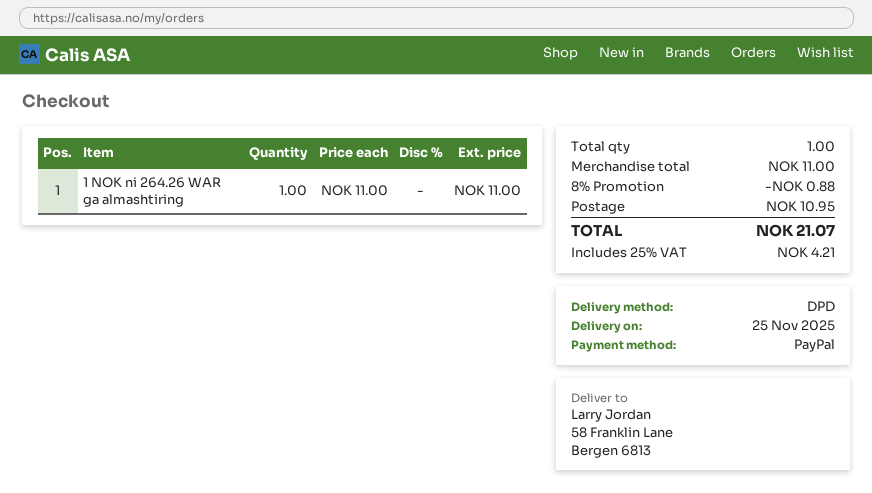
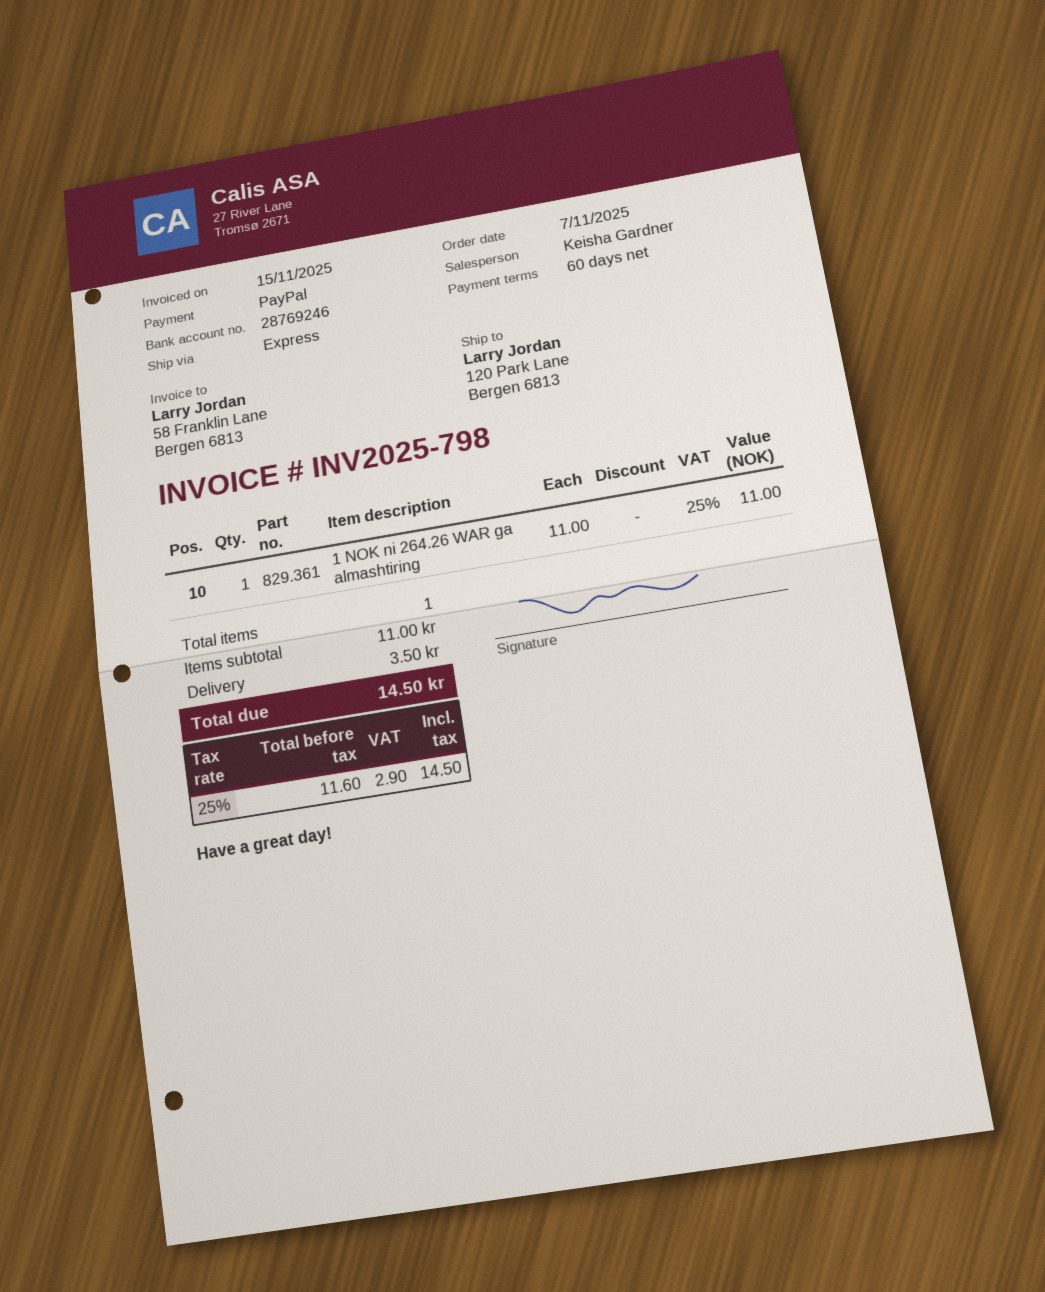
shipping method: DPD -> express
ship to: 58 Franklin Lane, Bergen 6813 -> 120 Park Lane, Bergen 6813
discount: 8% = 0.88 -> none
shipping: 10.95 -> 3.50
tax: 25% = 4.21 -> 25% = 2.90
total: 21.07 -> 14.50

